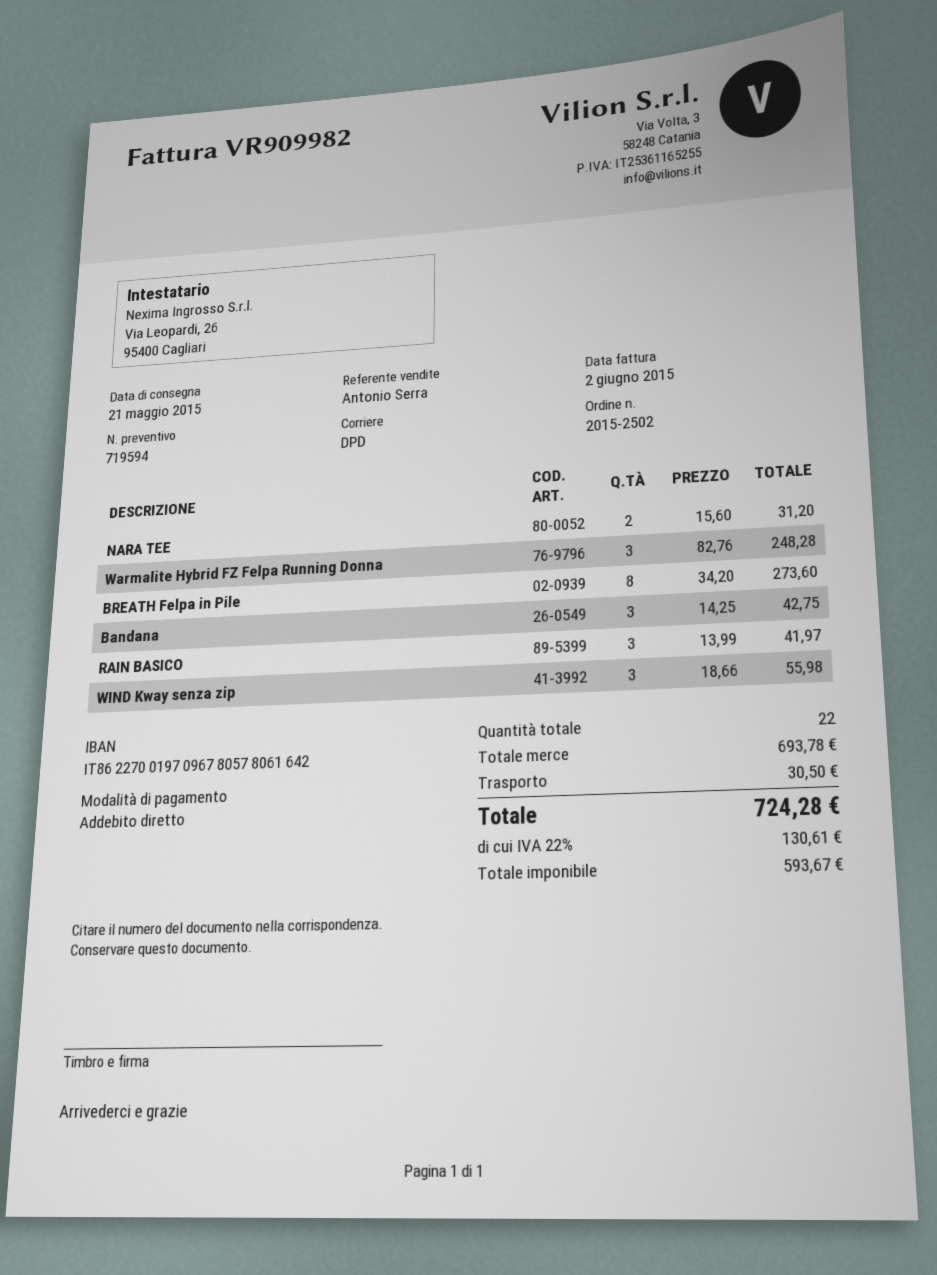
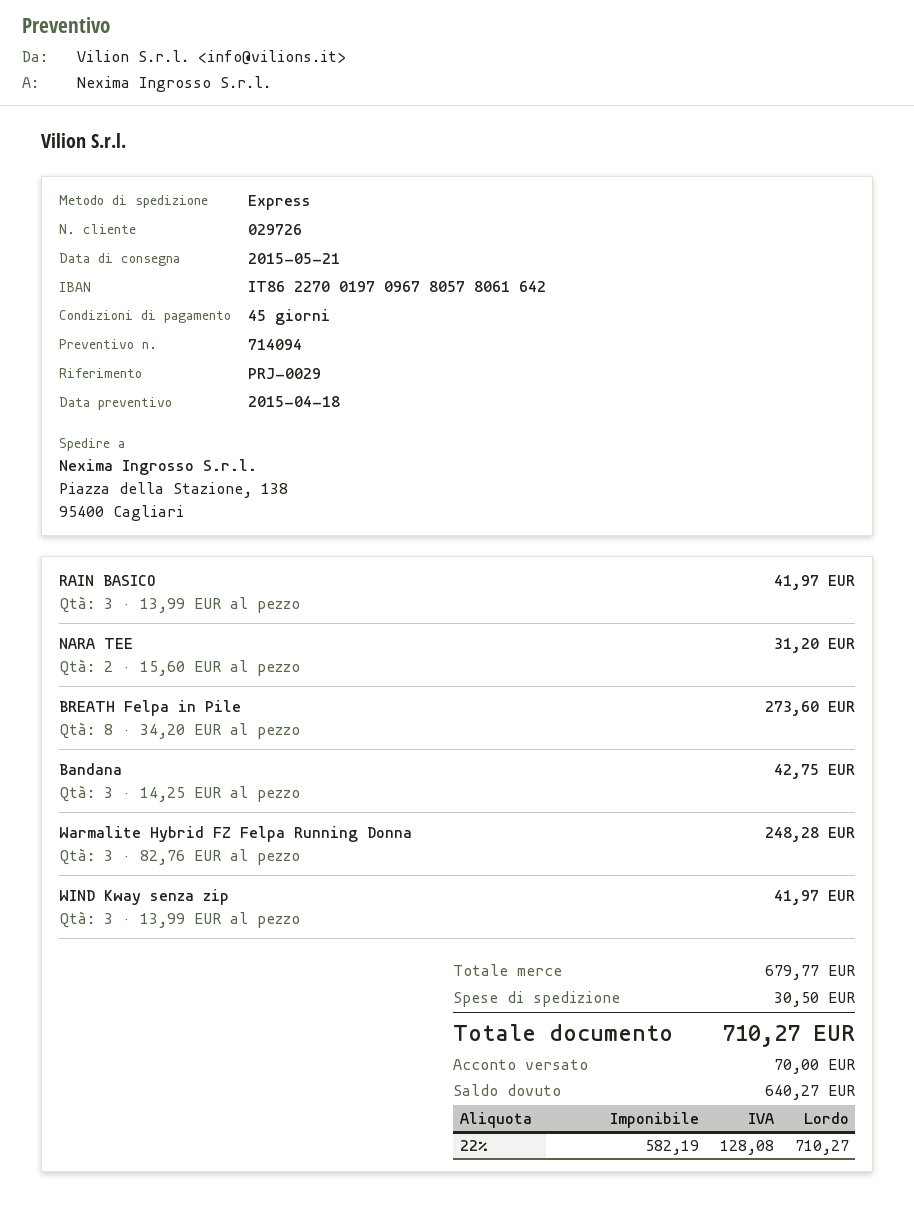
quote number: 719594 -> 714094
shipping method: DPD -> express
WIND Kway senza zip: 3 x 18.66 = 55.98 -> 3 x 13.99 = 41.97
subtotal: 693.78 -> 679.77
net: 593.67 -> 582.19
tax: 22% = 130.61 -> 22% = 128.08
total: 724.28 -> 710.27

